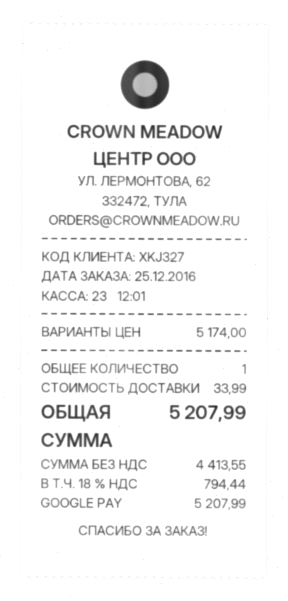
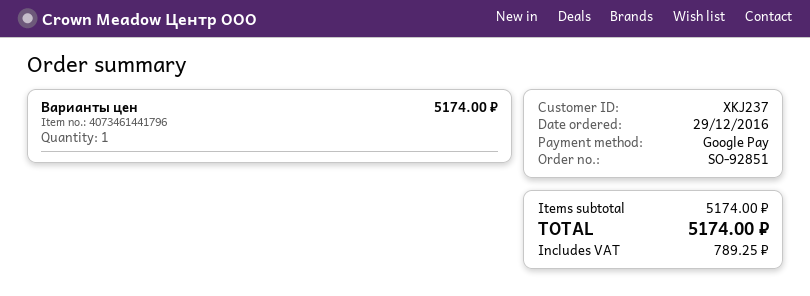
order date: 2016-12-25 -> 2016-12-29
customer number: XKJ327 -> XKJ237
shipping: 33.99 -> none
tax: 794.44 -> 789.25
total: 5207.99 -> 5174.00

